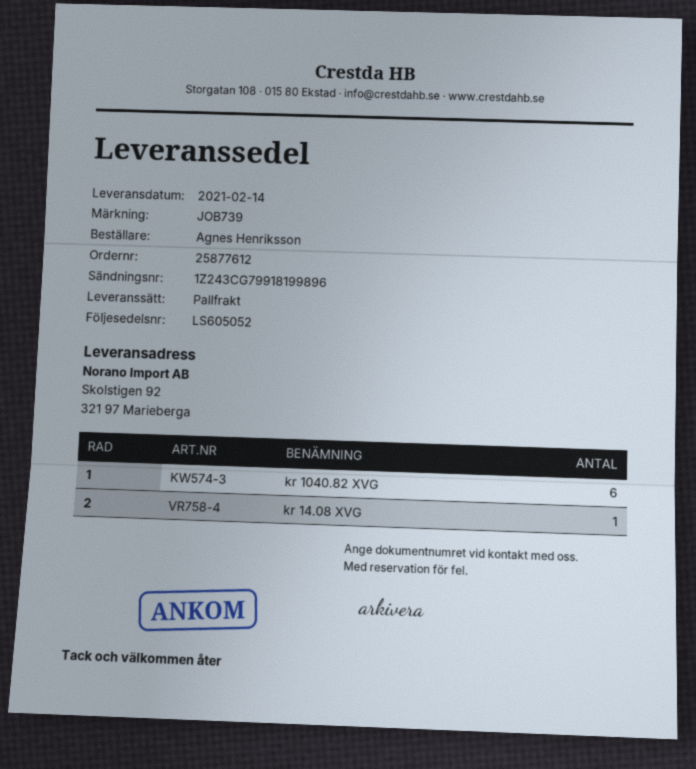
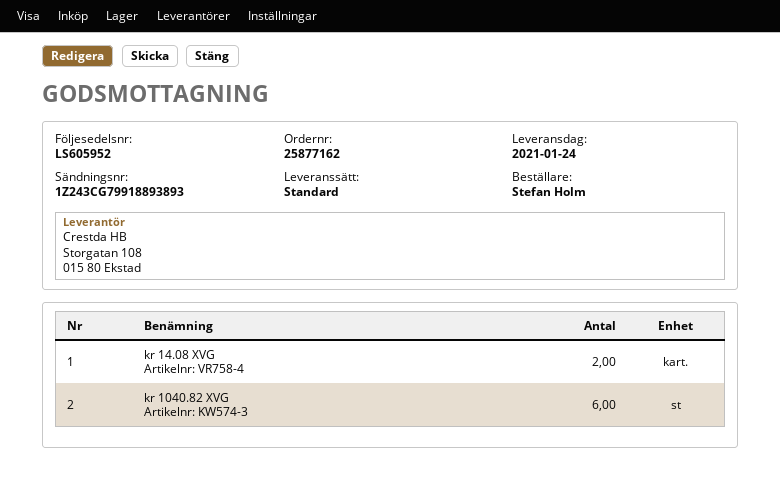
order number: 25877612 -> 25877162
delivery note number: LS605052 -> LS605952
delivery date: 2021-02-14 -> 2021-01-24
ordered by: Agnes Henriksson -> Stefan Holm
shipping method: pallet freight -> standard
tracking number: 1Z243CG79918199896 -> 1Z243CG79918893893
kr 14.08 XVG: 1 -> 2

